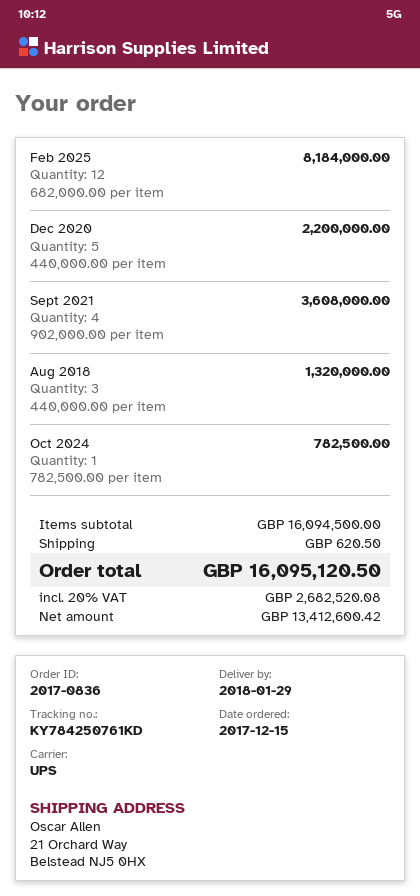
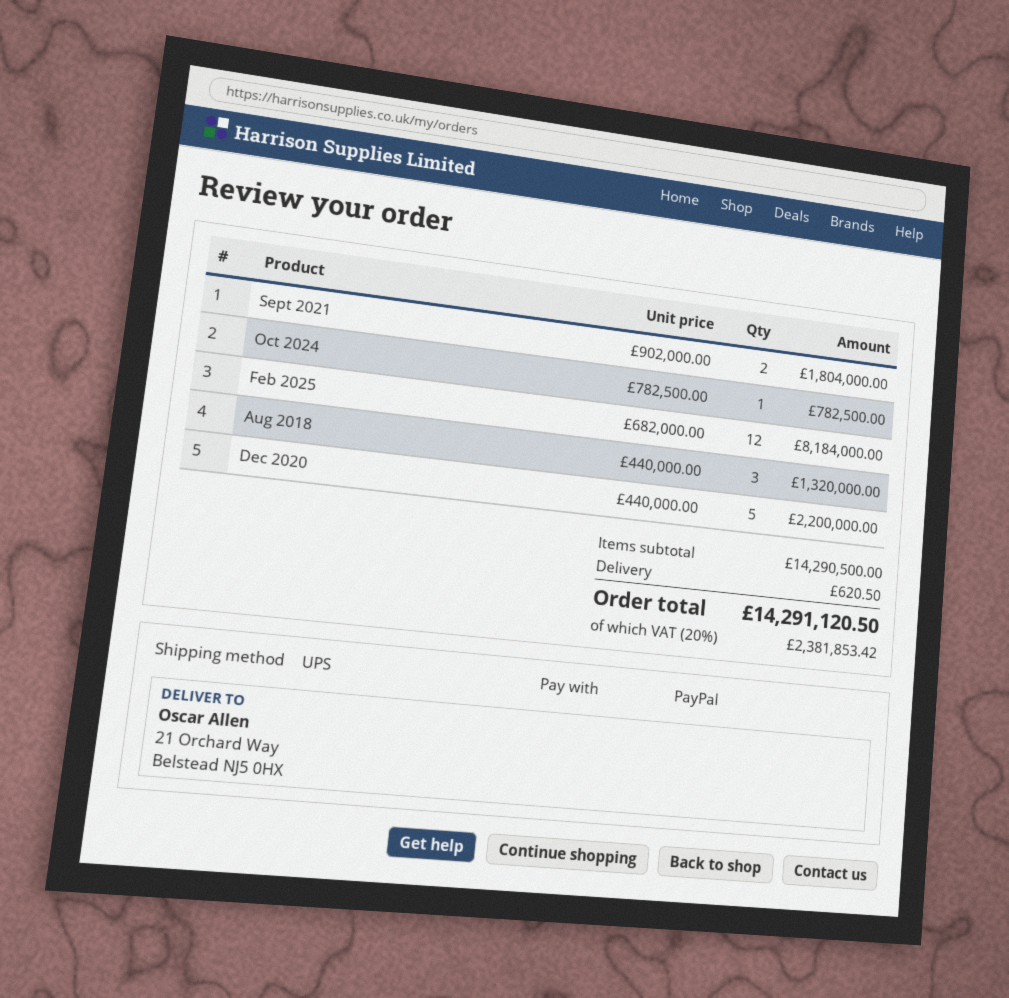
Sept 2021: 4 x 902000.00 = 3608000.00 -> 2 x 902000.00 = 1804000.00
subtotal: 16094500.00 -> 14290500.00
tax: 20% = 2682520.08 -> 20% = 2381853.42
total: 16095120.50 -> 14291120.50

